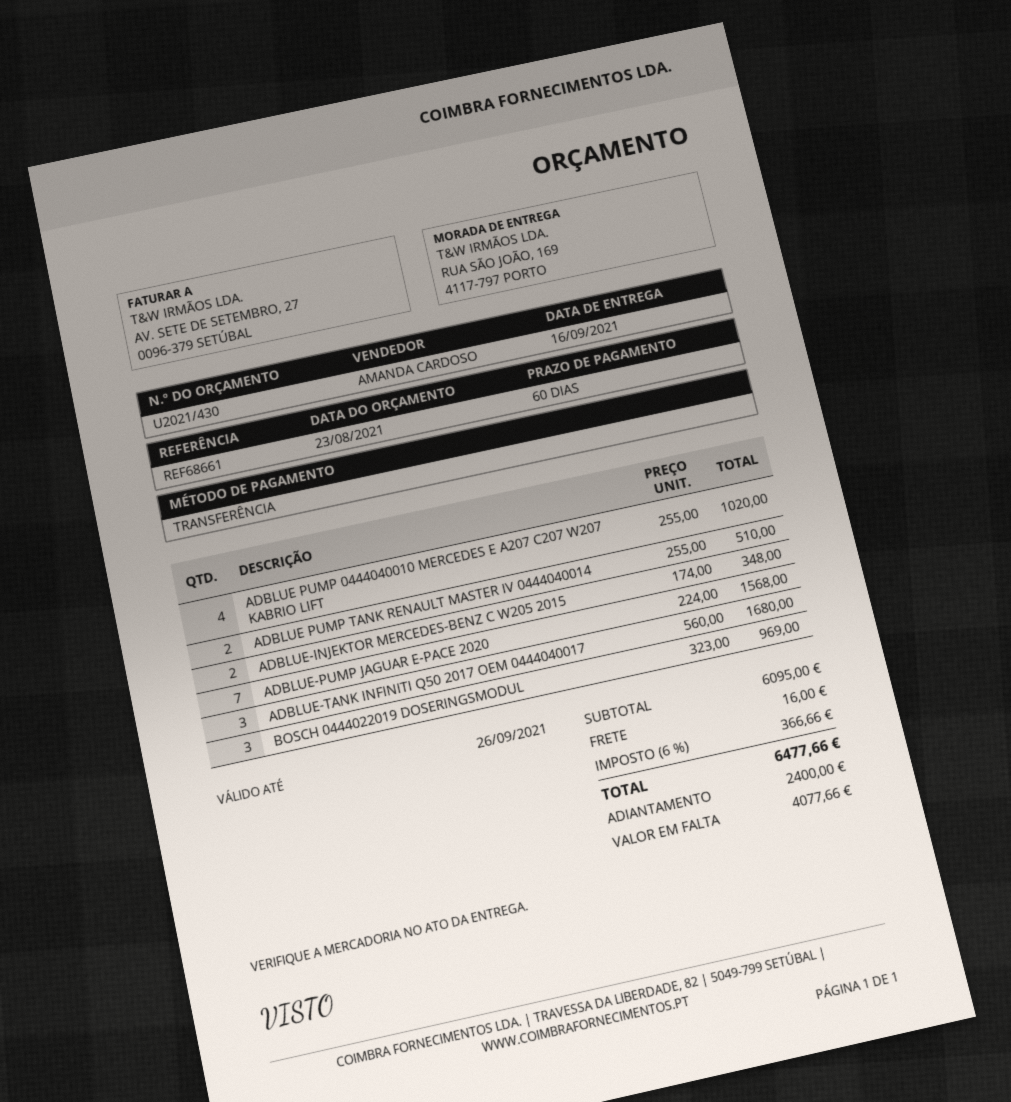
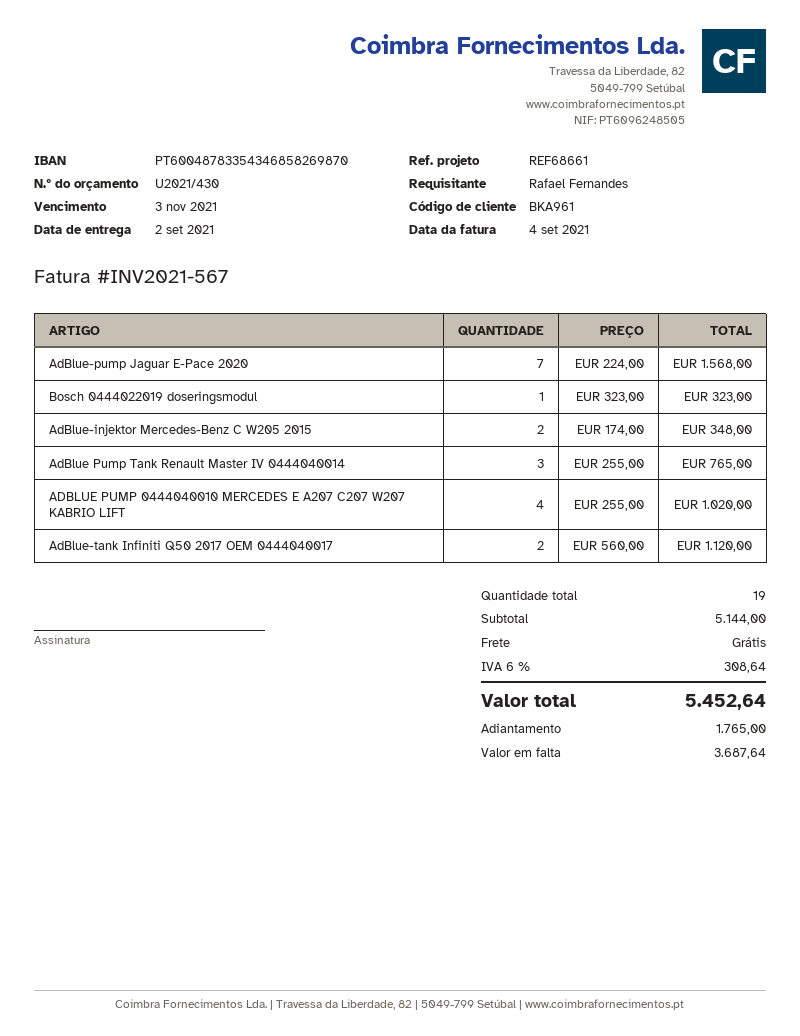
delivery date: 2021-09-16 -> 2021-09-02
ADBLUE PUMP TANK RENAULT MASTER IV 0444040014: 2 x 255.00 = 510.00 -> 3 x 255.00 = 765.00
ADBLUE-TANK INFINITI Q50 2017 OEM 0444040017: 3 x 560.00 = 1680.00 -> 2 x 560.00 = 1120.00
BOSCH 0444022019 DOSERINGSMODUL: 3 x 323.00 = 969.00 -> 1 x 323.00 = 323.00
subtotal: 6095.00 -> 5144.00
shipping: 16.00 -> 0.00
tax: 6% = 366.66 -> 6% = 308.64
total: 6477.66 -> 5452.64
deposit: 2400.00 -> 1765.00
balance: 4077.66 -> 3687.64

